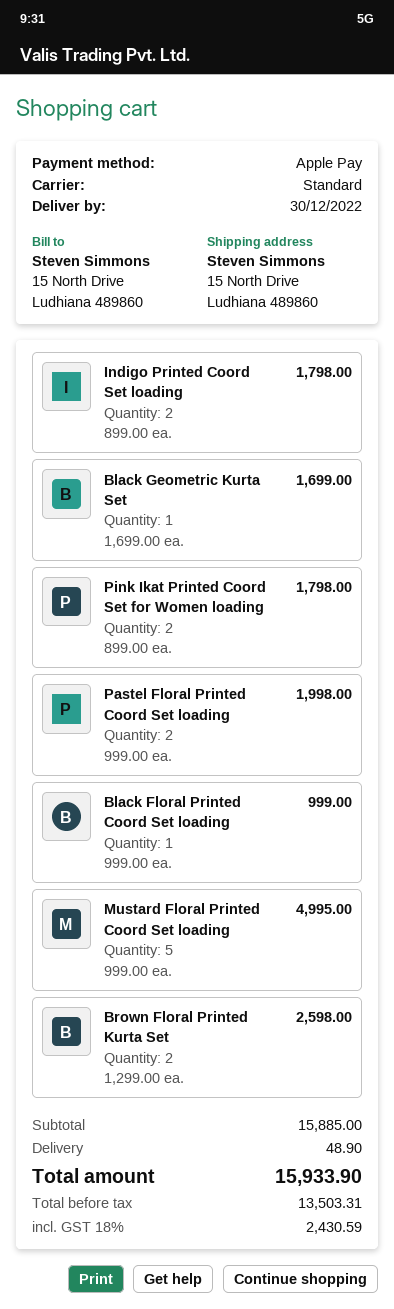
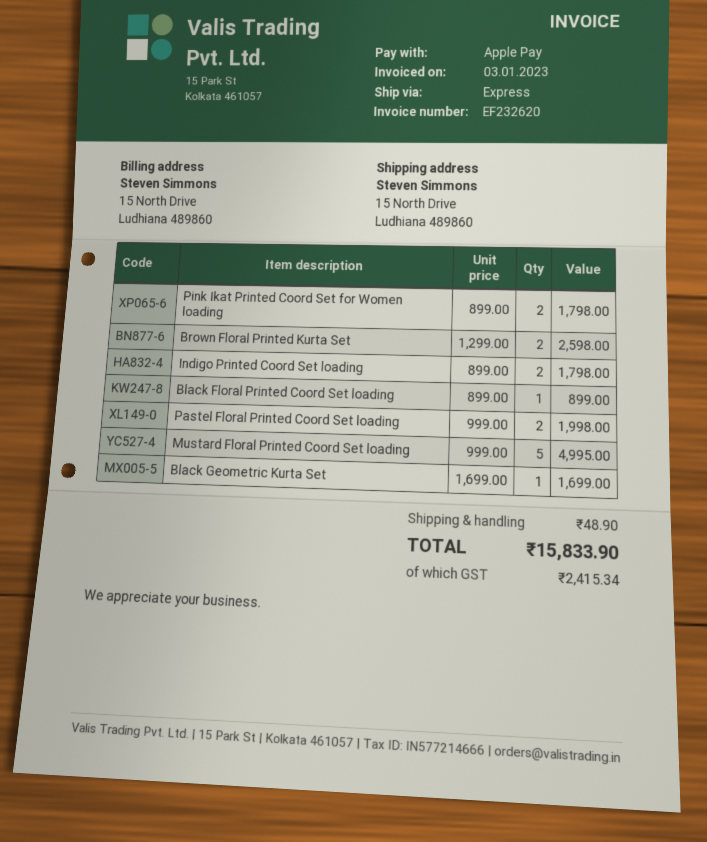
shipping method: standard -> express
Black Floral Printed Coord Set loading: 1 x 999.00 = 999.00 -> 1 x 899.00 = 899.00
tax: 2430.59 -> 2415.34
total: 15933.90 -> 15833.90

